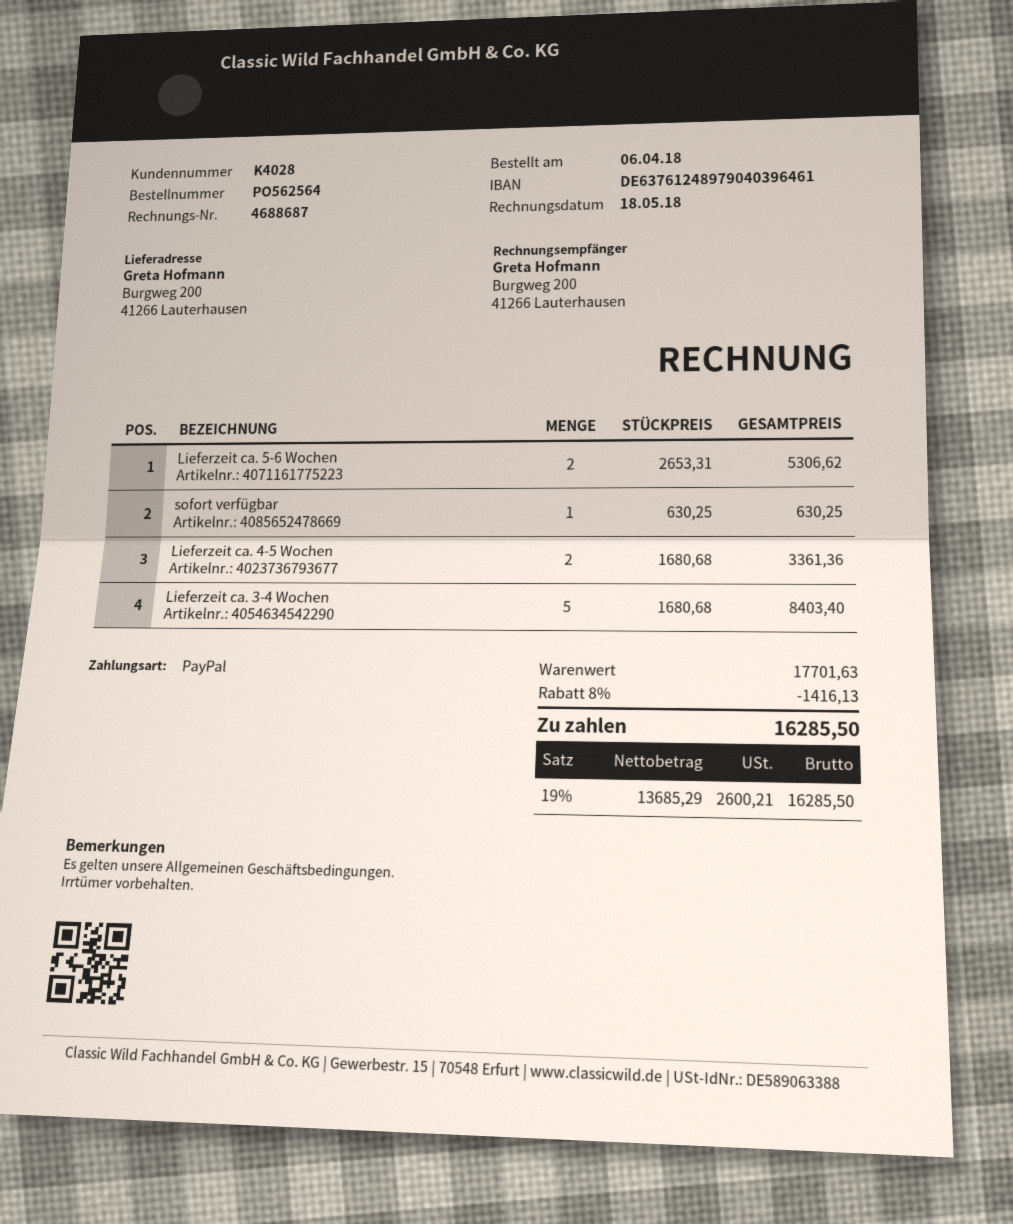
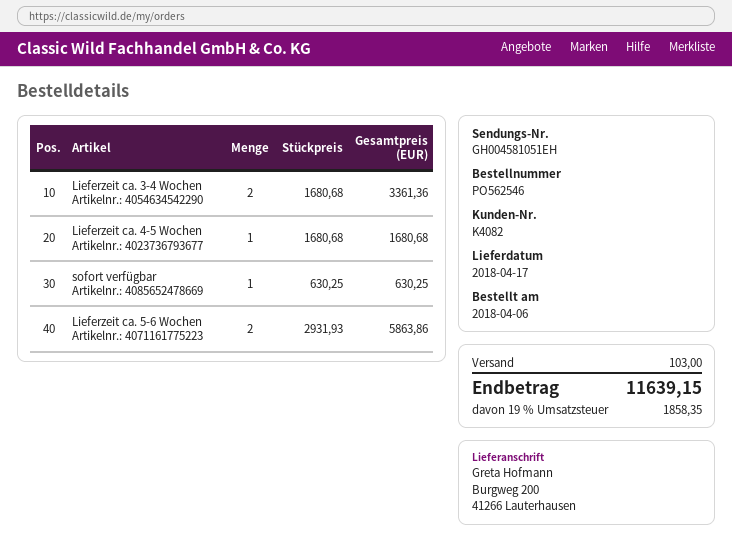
order number: PO562564 -> PO562546
customer number: K4028 -> K4082
Lieferzeit ca. 5-6 Wochen: 2 x 2653.31 = 5306.62 -> 2 x 2931.93 = 5863.86
Lieferzeit ca. 4-5 Wochen: 2 x 1680.68 = 3361.36 -> 1 x 1680.68 = 1680.68
Lieferzeit ca. 3-4 Wochen: 5 x 1680.68 = 8403.40 -> 2 x 1680.68 = 3361.36
discount: 8% = 1416.13 -> none
shipping: none -> 103.00
tax: 19% = 2600.21 -> 19% = 1858.35
total: 16285.50 -> 11639.15

